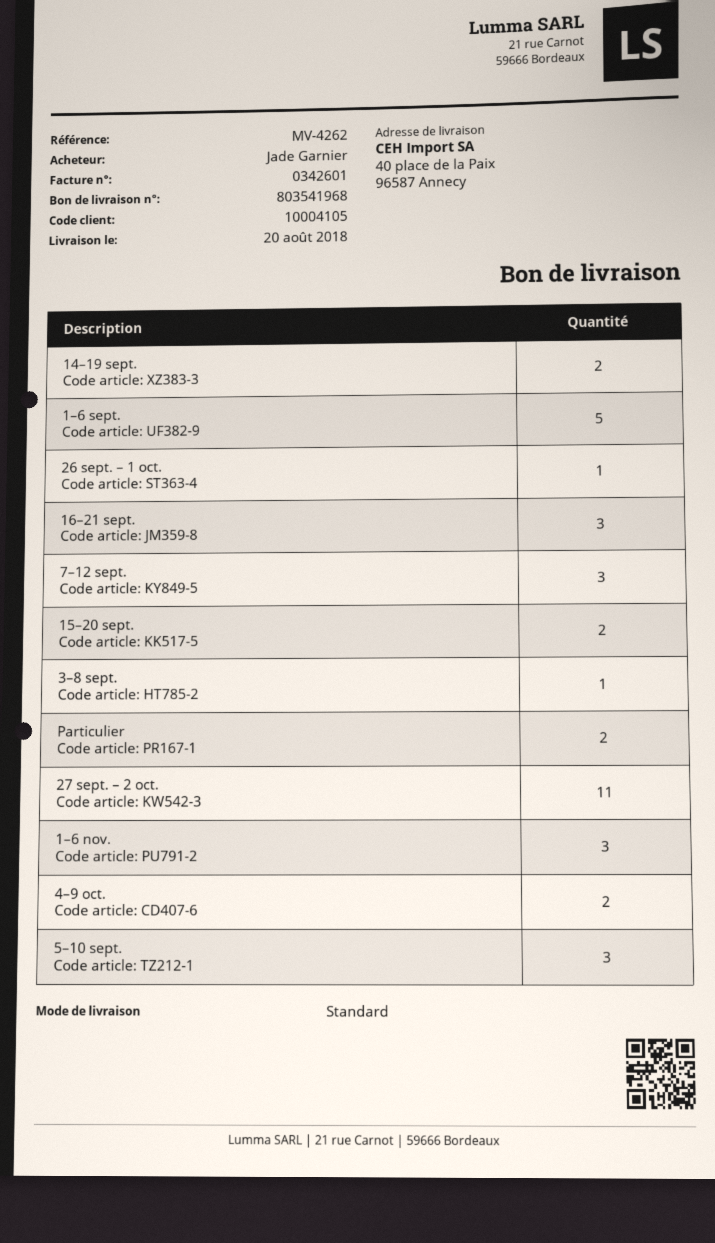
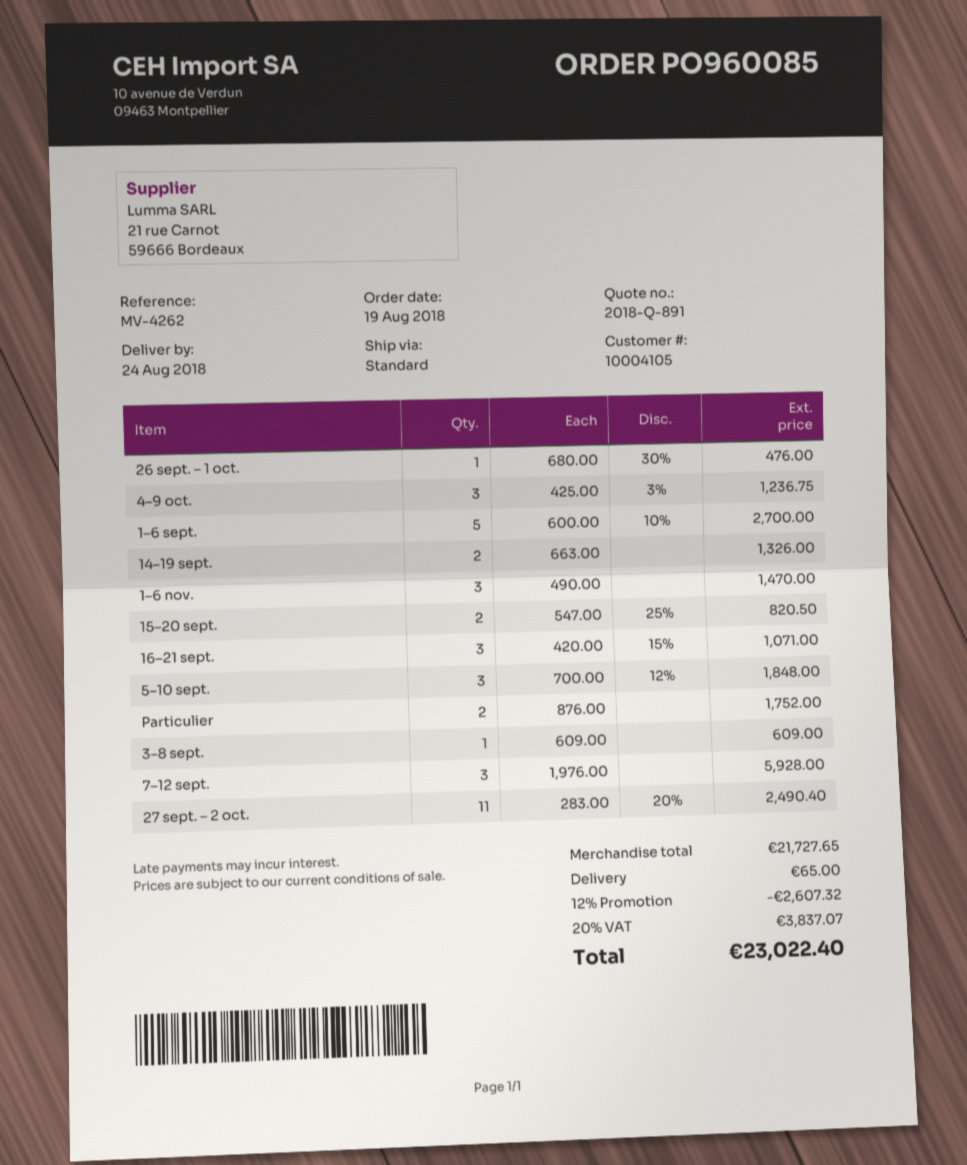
delivery date: 2018-08-20 -> 2018-08-24
4–9 oct.: 2 -> 3

